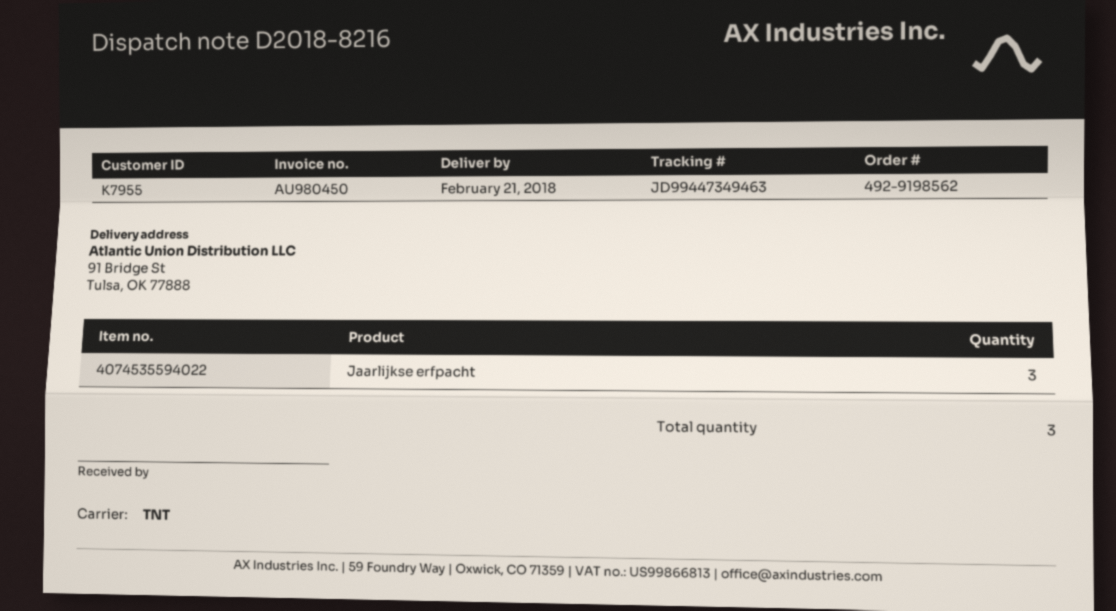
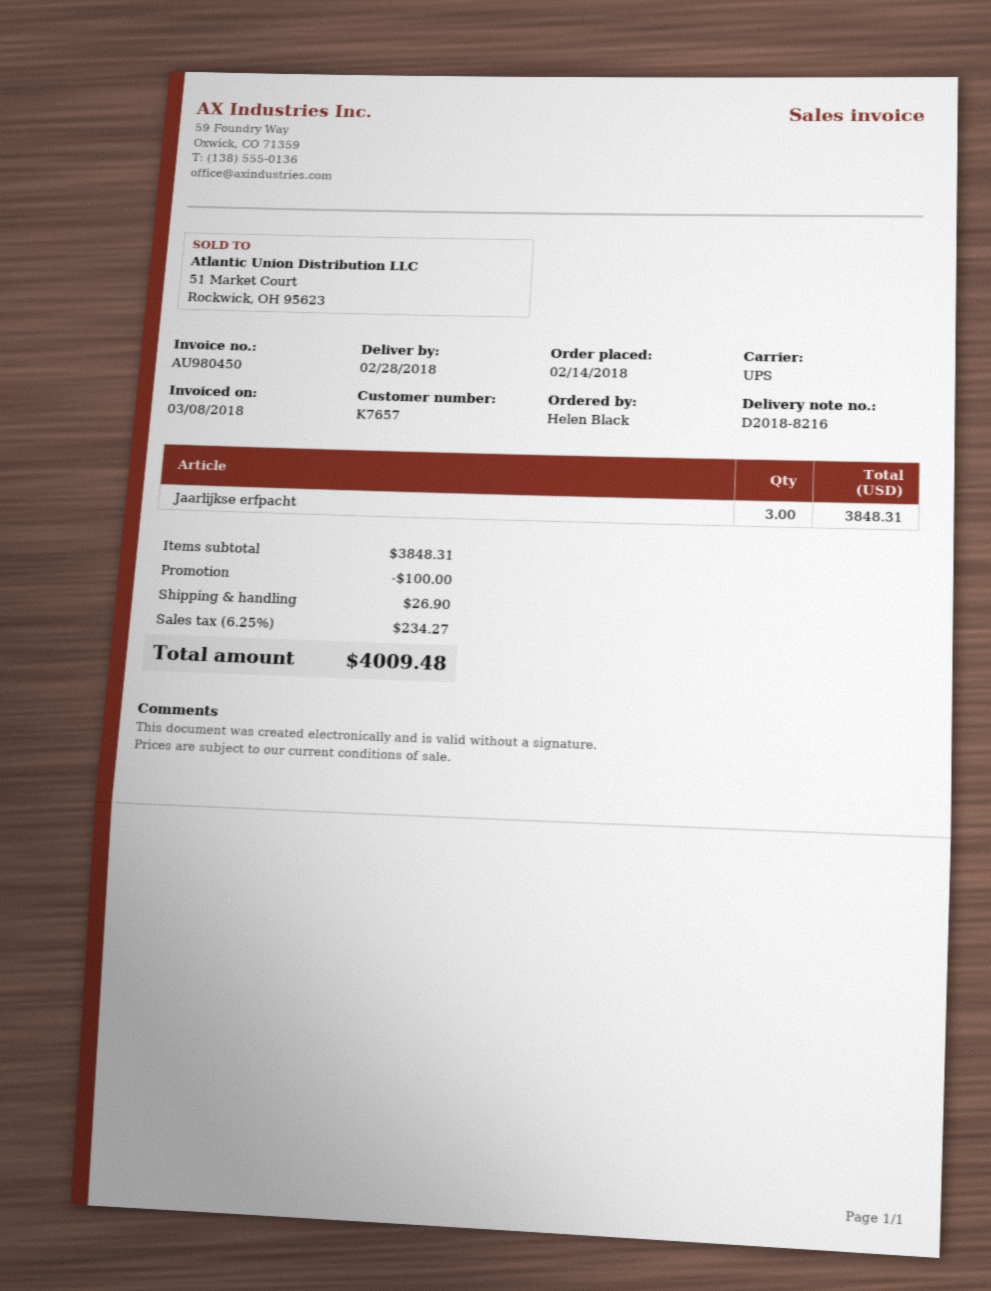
delivery date: 2018-02-21 -> 2018-02-28
customer number: K7955 -> K7657
shipping method: TNT -> UPS

